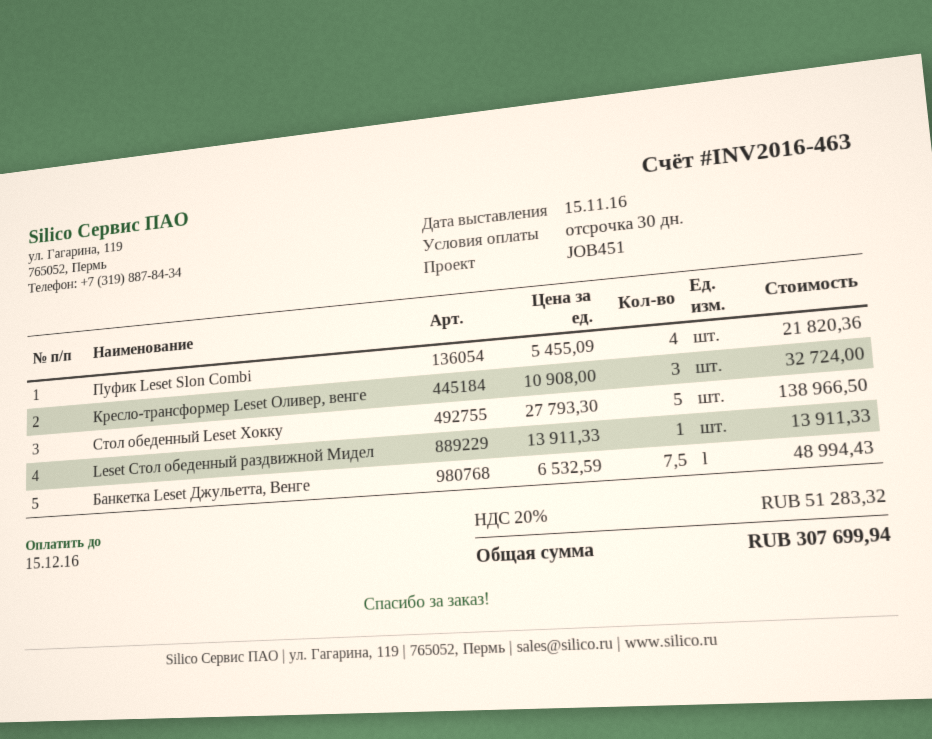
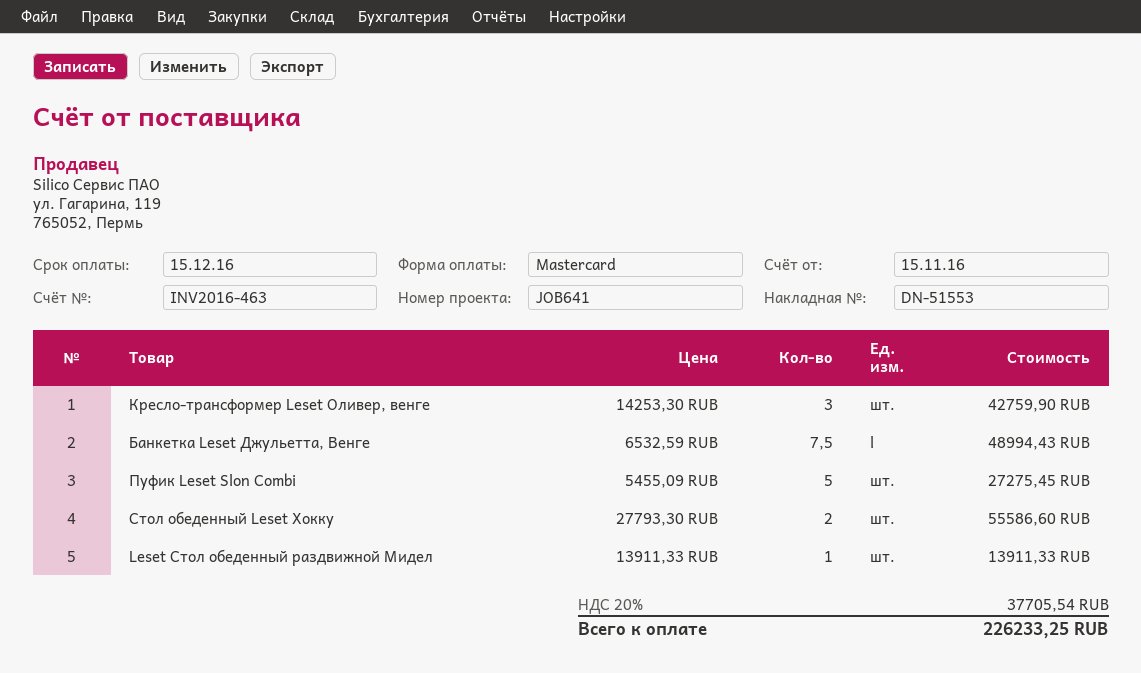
reference: JOB451 -> JOB641
Пуфик Leset Slon Combi: 4 x 5455.09 = 21820.36 -> 5 x 5455.09 = 27275.45
Кресло-трансформер Leset Оливер, венге: 3 x 10908.00 = 32724.00 -> 3 x 14253.30 = 42759.90
Стол обеденный Leset Хокку: 5 x 27793.30 = 138966.50 -> 2 x 27793.30 = 55586.60
tax: 20% = 51283.32 -> 20% = 37705.54
total: 307699.94 -> 226233.25

